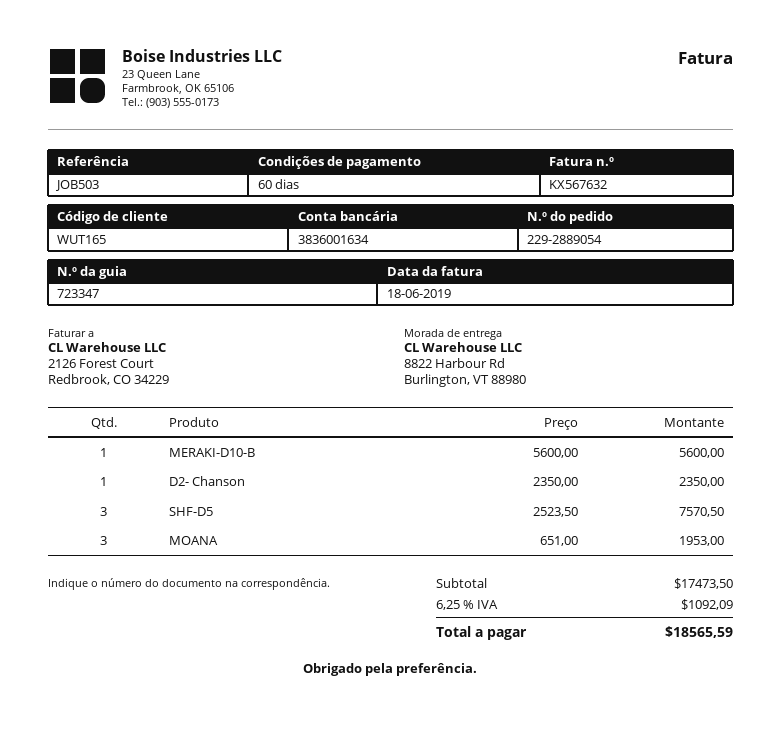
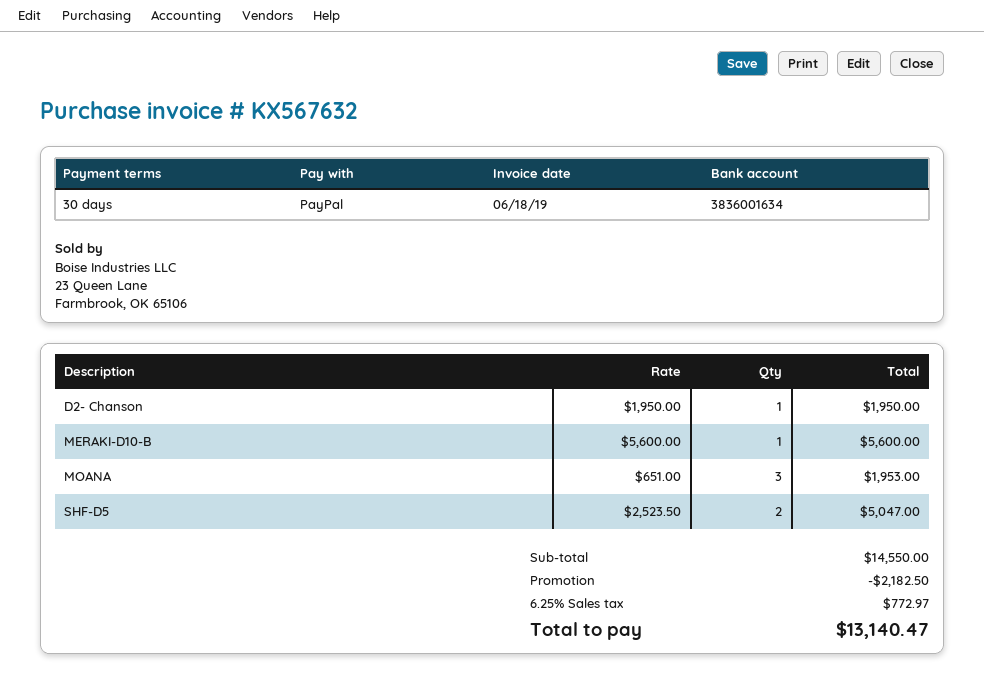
payment terms: 60 days -> 30 days
D2- Chanson: 1 x 2350.00 = 2350.00 -> 1 x 1950.00 = 1950.00
SHF-D5: 3 x 2523.50 = 7570.50 -> 2 x 2523.50 = 5047.00
subtotal: 17473.50 -> 14550.00
discount: none -> 2182.50
tax: 6.25% = 1092.09 -> 6.25% = 772.97
total: 18565.59 -> 13140.47

